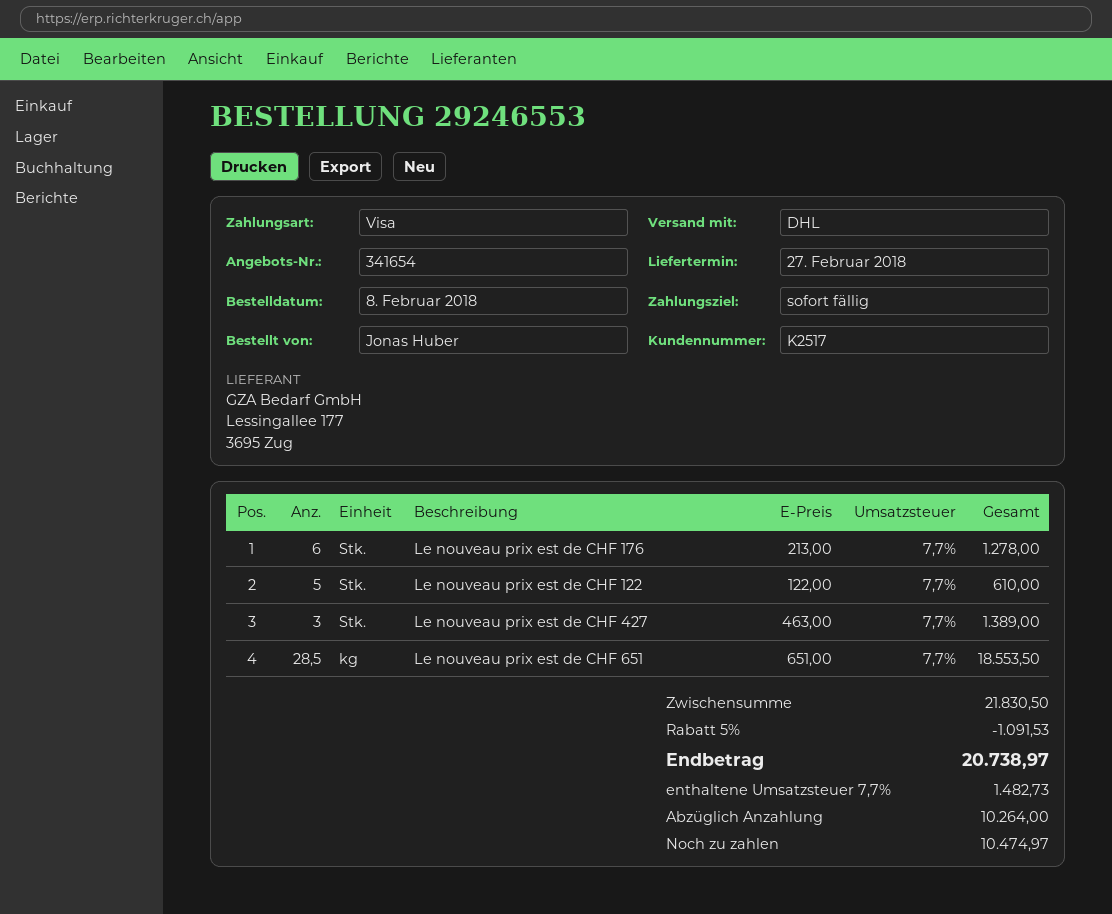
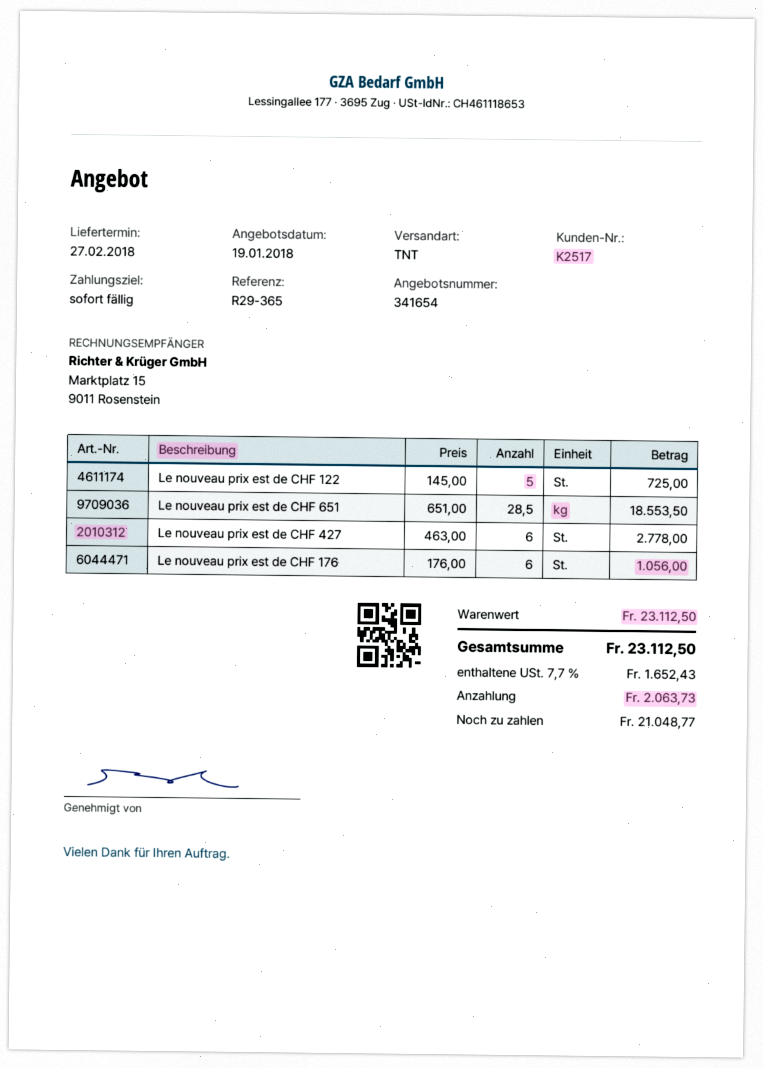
shipping method: DHL -> TNT
Le nouveau prix est de CHF 176: 6 x 213.00 = 1278.00 -> 6 x 176.00 = 1056.00
Le nouveau prix est de CHF 122: 5 x 122.00 = 610.00 -> 5 x 145.00 = 725.00
Le nouveau prix est de CHF 427: 3 x 463.00 = 1389.00 -> 6 x 463.00 = 2778.00
subtotal: 21830.50 -> 23112.50
discount: 5% = 1091.53 -> none
tax: 7.7% = 1482.73 -> 7.7% = 1652.43
total: 20738.97 -> 23112.50
deposit: 10264.00 -> 2063.73
balance: 10474.97 -> 21048.77

